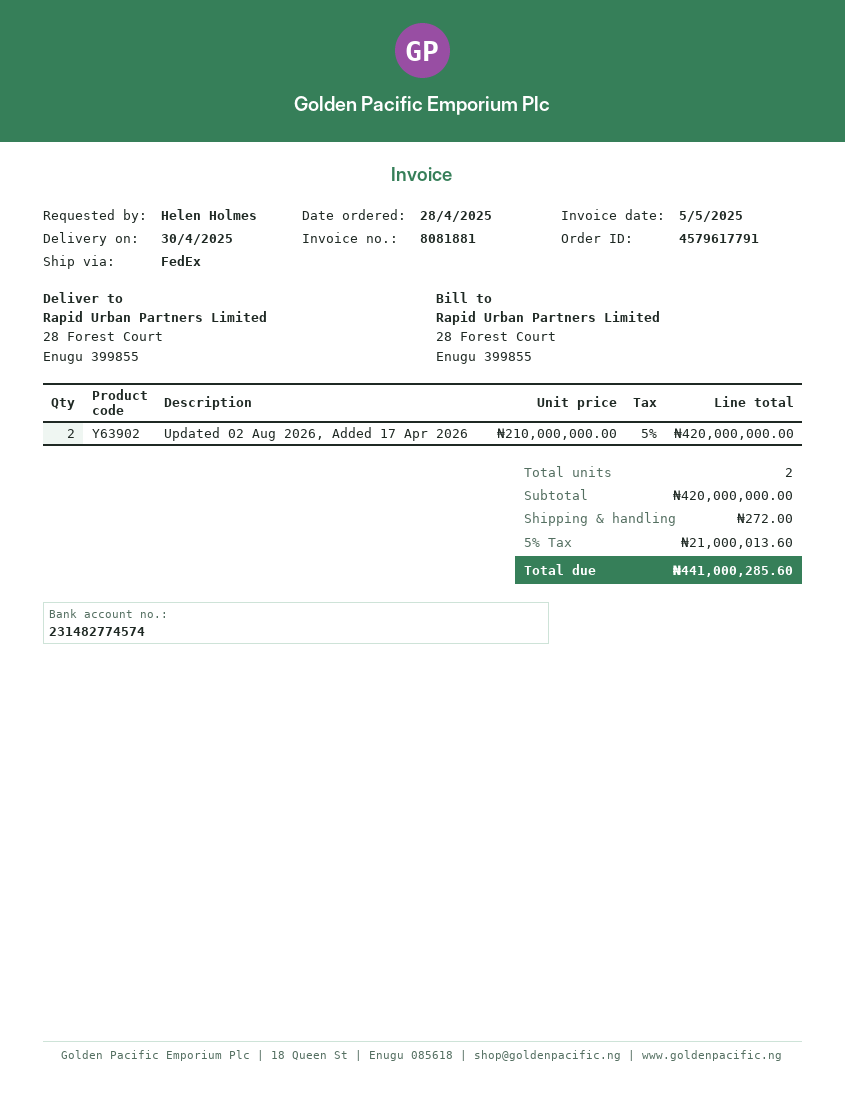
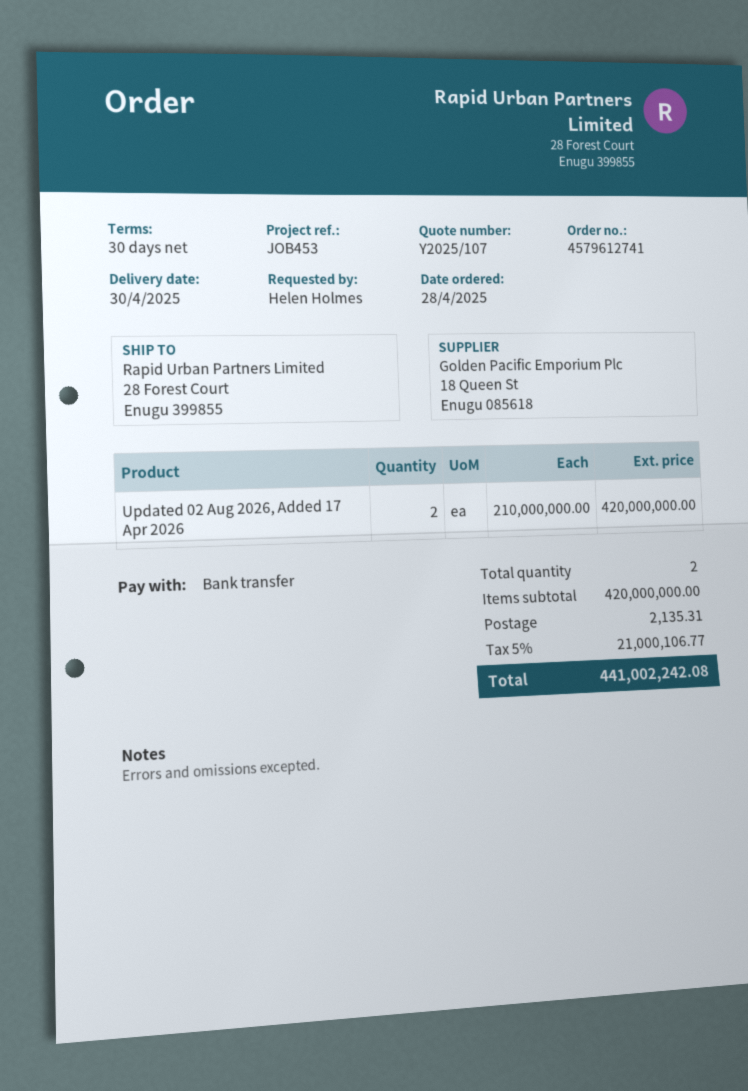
order number: 4579617791 -> 4579612741
shipping: 272.00 -> 2135.31
tax: 5% = 21000013.60 -> 5% = 21000106.77
total: 441000285.60 -> 441002242.08

